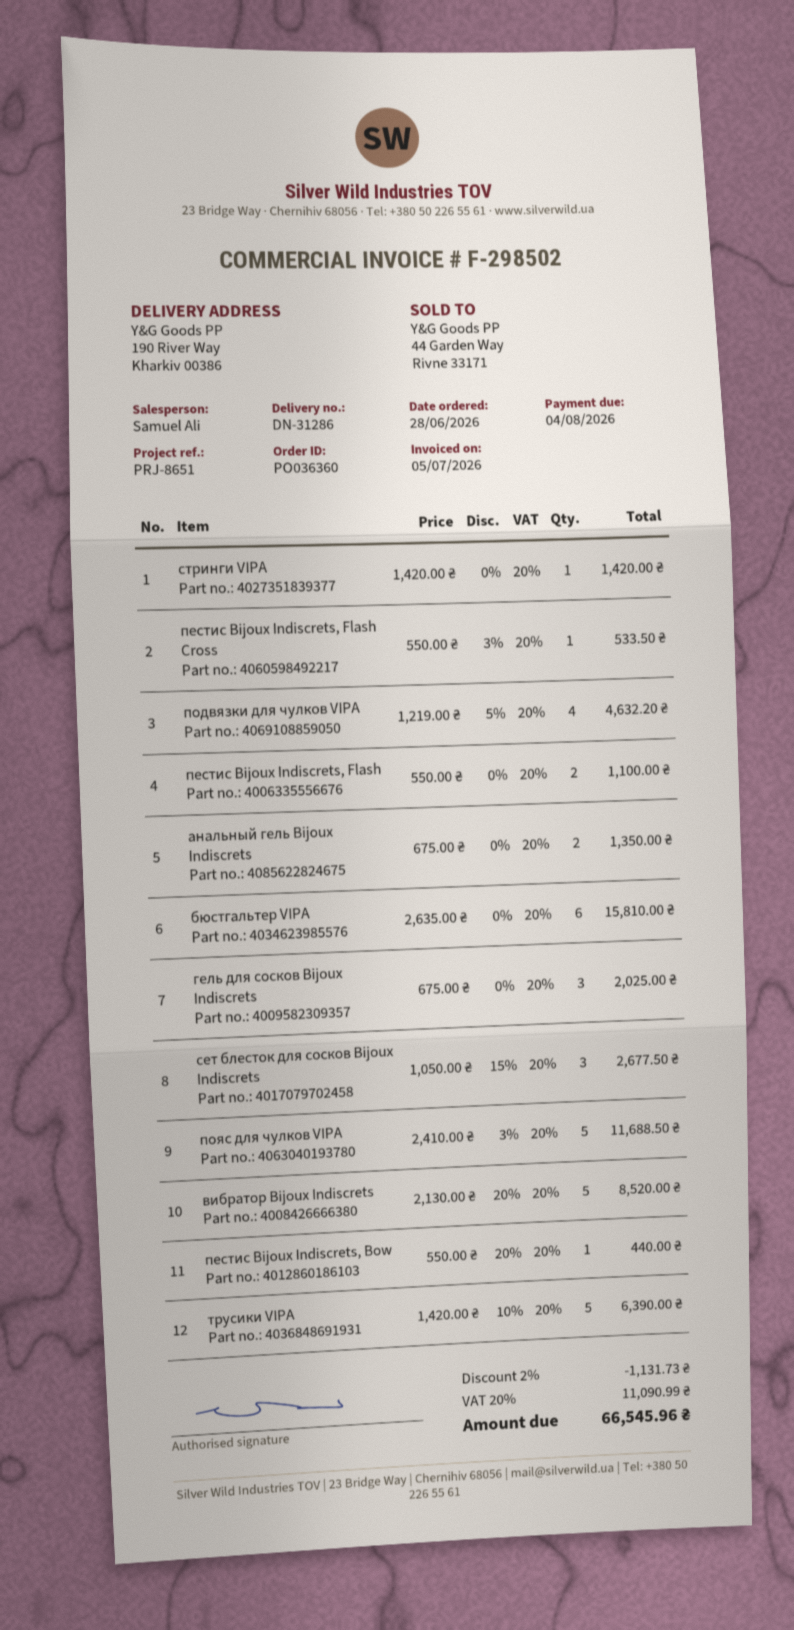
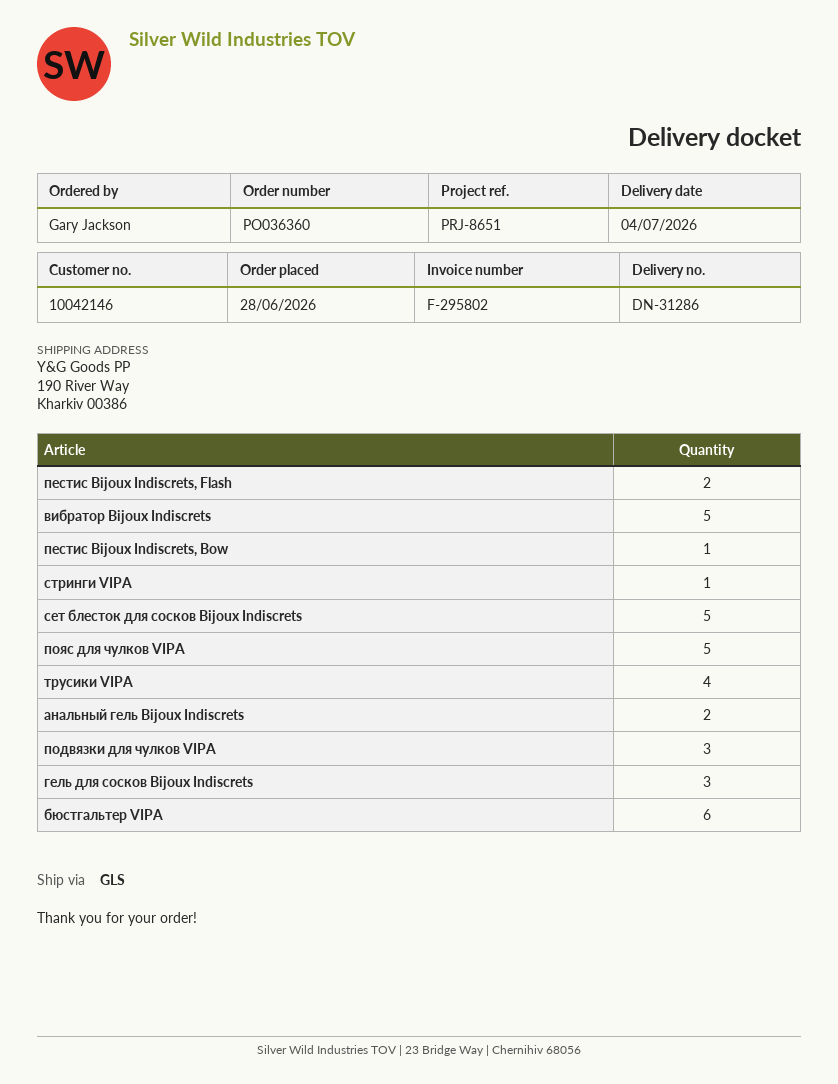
invoice number: F-298502 -> F-295802
пестис Bijoux Indiscrets, Flash Cross: 1 -> none
подвязки для чулков VIPA: 4 -> 3
сет блесток для сосков Bijoux Indiscrets: 3 -> 5
трусики VIPA: 5 -> 4

